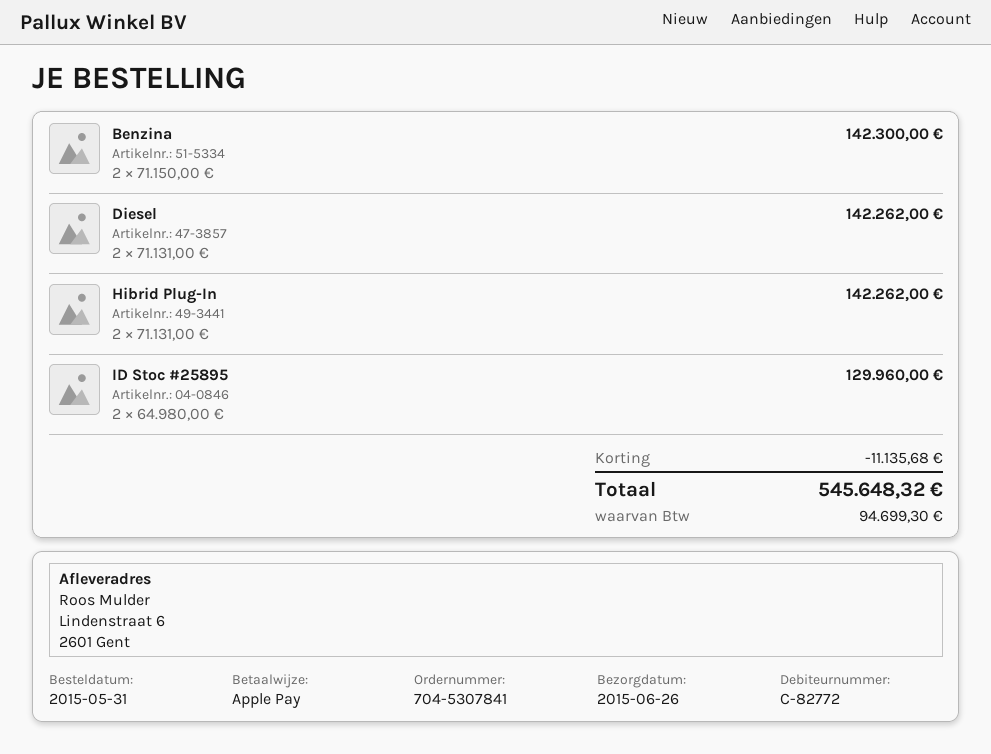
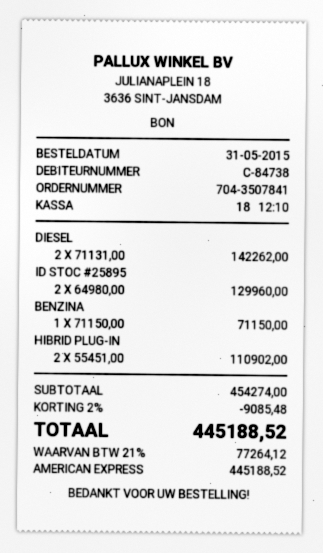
order number: 704-5307841 -> 704-3507841
customer number: C-82772 -> C-84738
payment method: Apple Pay -> American Express
Benzina: 2 x 71150.00 = 142300.00 -> 1 x 71150.00 = 71150.00
Hibrid Plug-In: 2 x 71131.00 = 142262.00 -> 2 x 55451.00 = 110902.00
discount: 11135.68 -> 9085.48
tax: 94699.30 -> 77264.12
total: 545648.32 -> 445188.52

